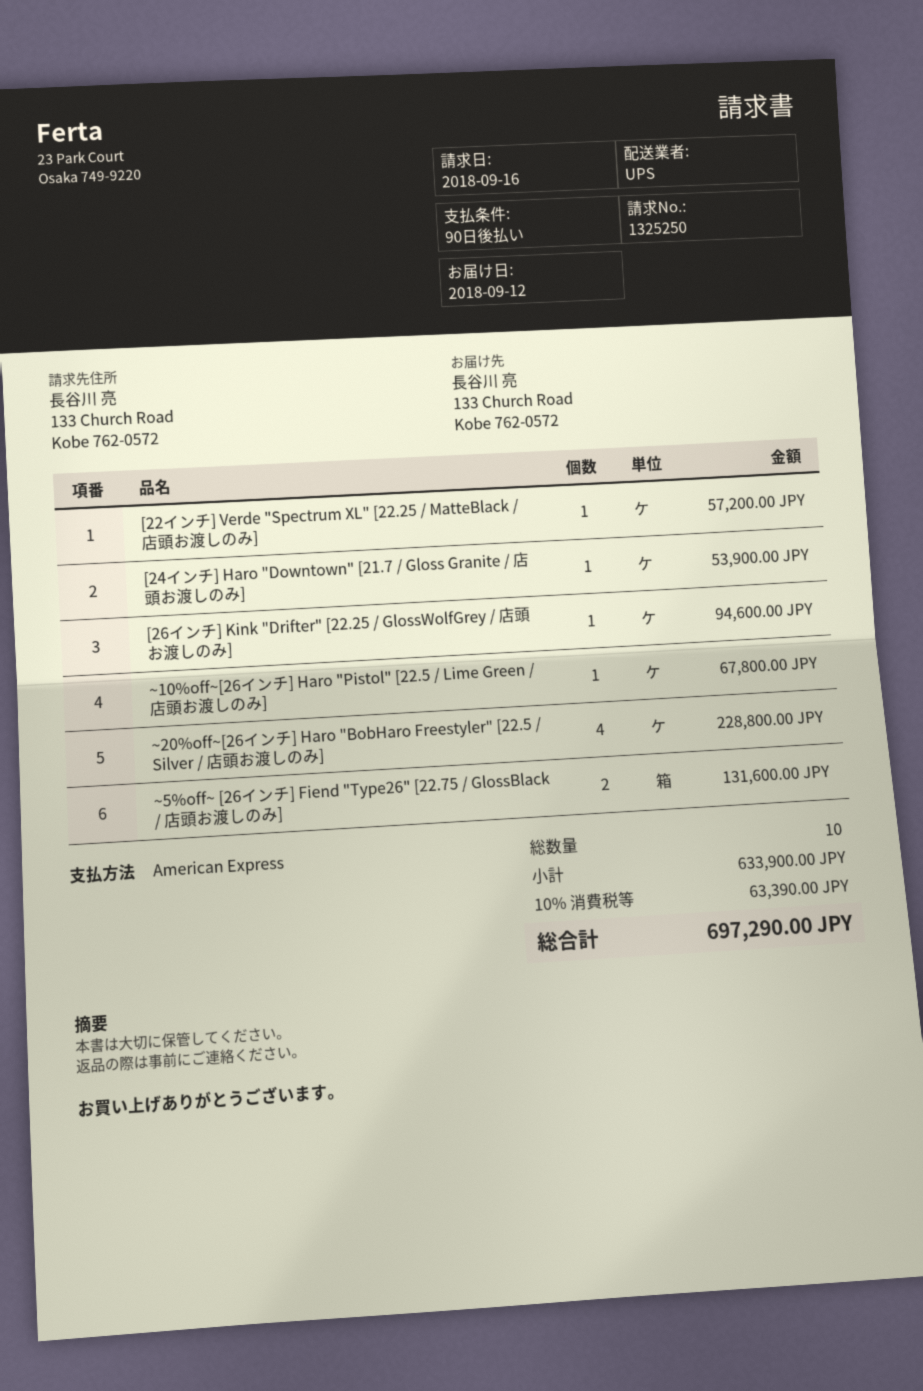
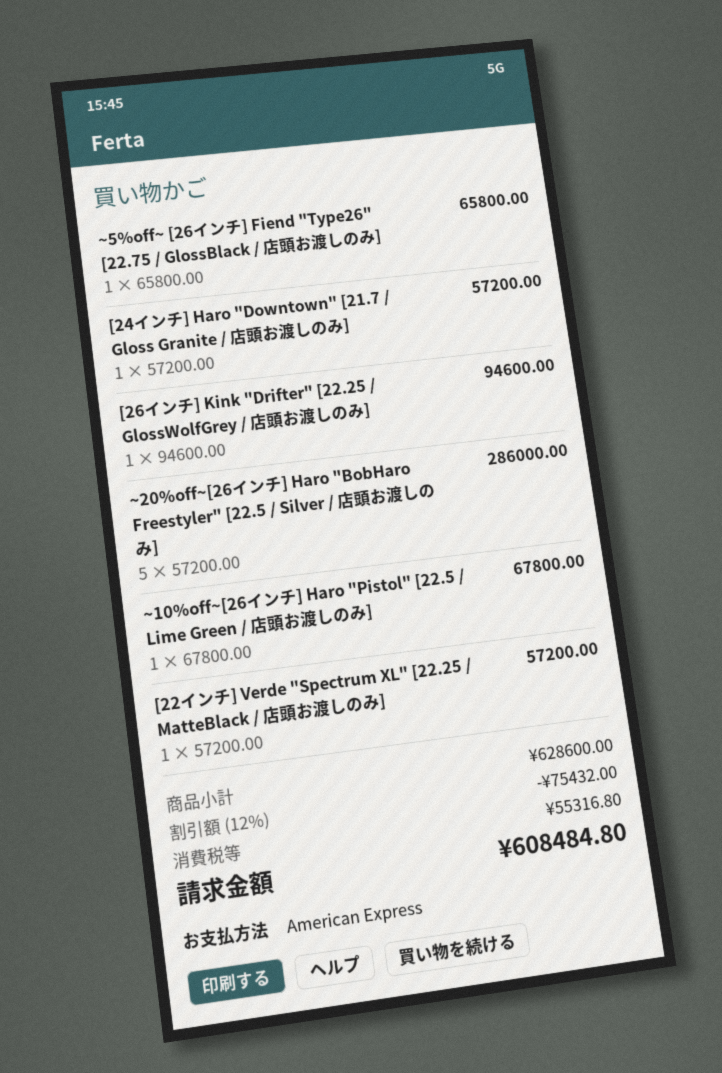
[24インチ] Haro "Downtown" [21.7 / Gloss Granite / 店頭お渡しのみ]: 1 for 53900.00 -> 1 for 57200.00
~20%off~[26インチ] Haro "BobHaro Freestyler" [22.5 / Silver / 店頭お渡しのみ]: 4 for 228800.00 -> 5 for 286000.00
~5%off~ [26インチ] Fiend "Type26" [22.75 / GlossBlack / 店頭お渡しのみ]: 2 for 131600.00 -> 1 for 65800.00
subtotal: 633900.00 -> 628600.00
discount: none -> 12% = 75432.00
tax: 63390.00 -> 55316.80
total: 697290.00 -> 608484.80

